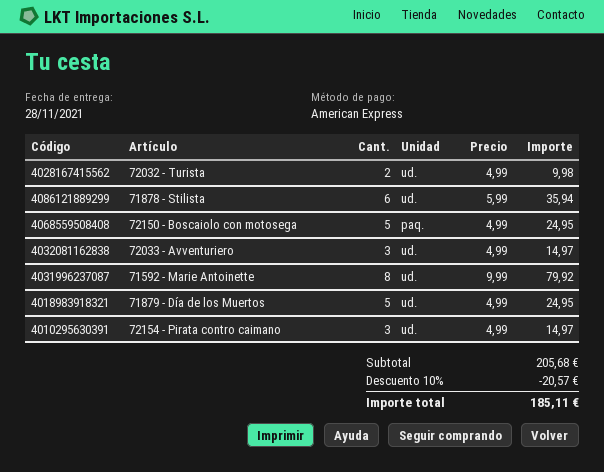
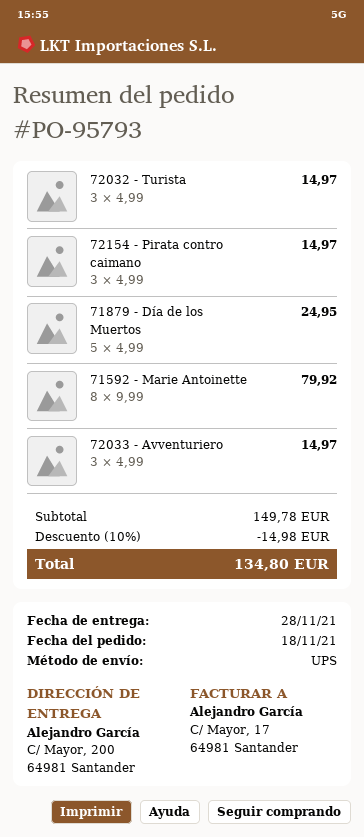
72032 - Turista: 2 x 4.99 = 9.98 -> 3 x 4.99 = 14.97
71878 - Stilista: 6 x 5.99 = 35.94 -> none
72150 - Boscaiolo con motosega: 5 x 4.99 = 24.95 -> none
subtotal: 205.68 -> 149.78
discount: 10% = 20.57 -> 10% = 14.98
total: 185.11 -> 134.80

